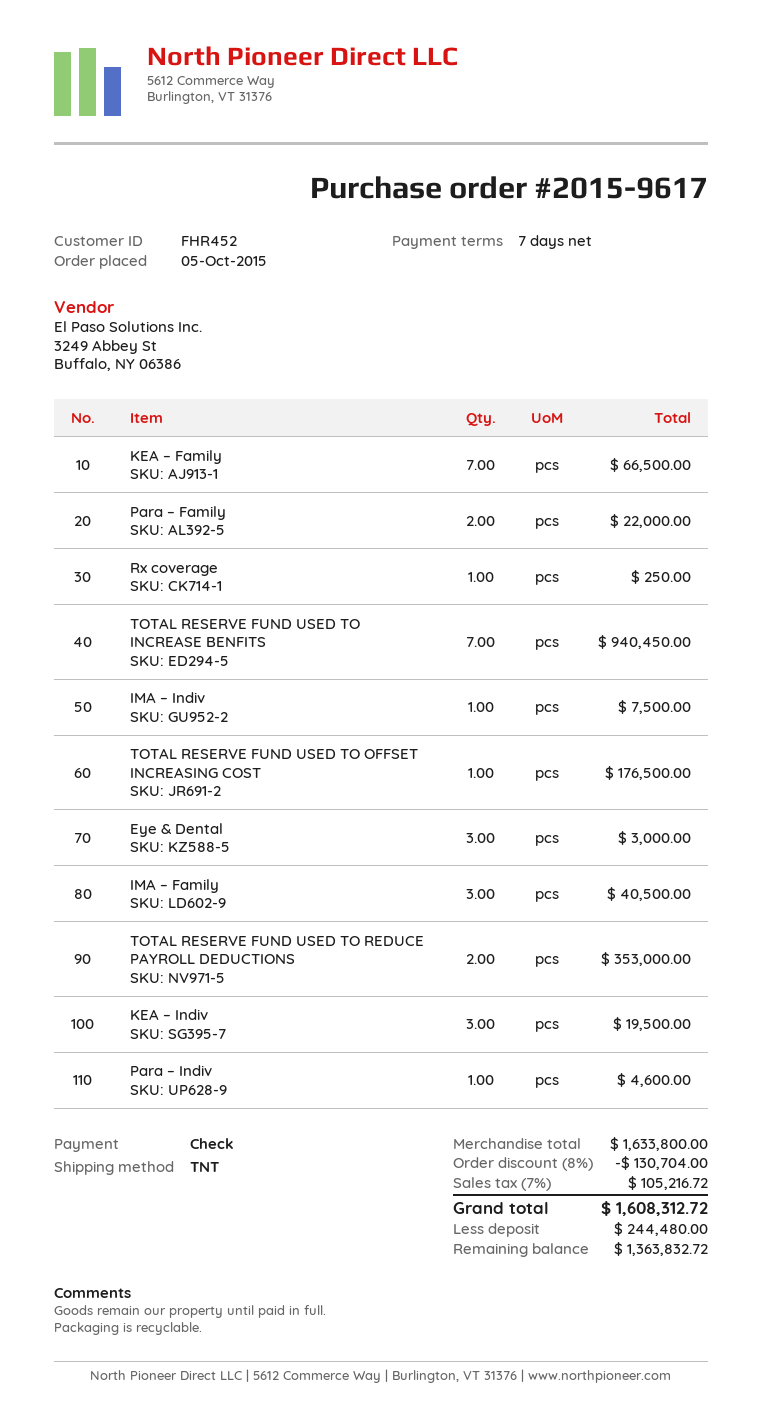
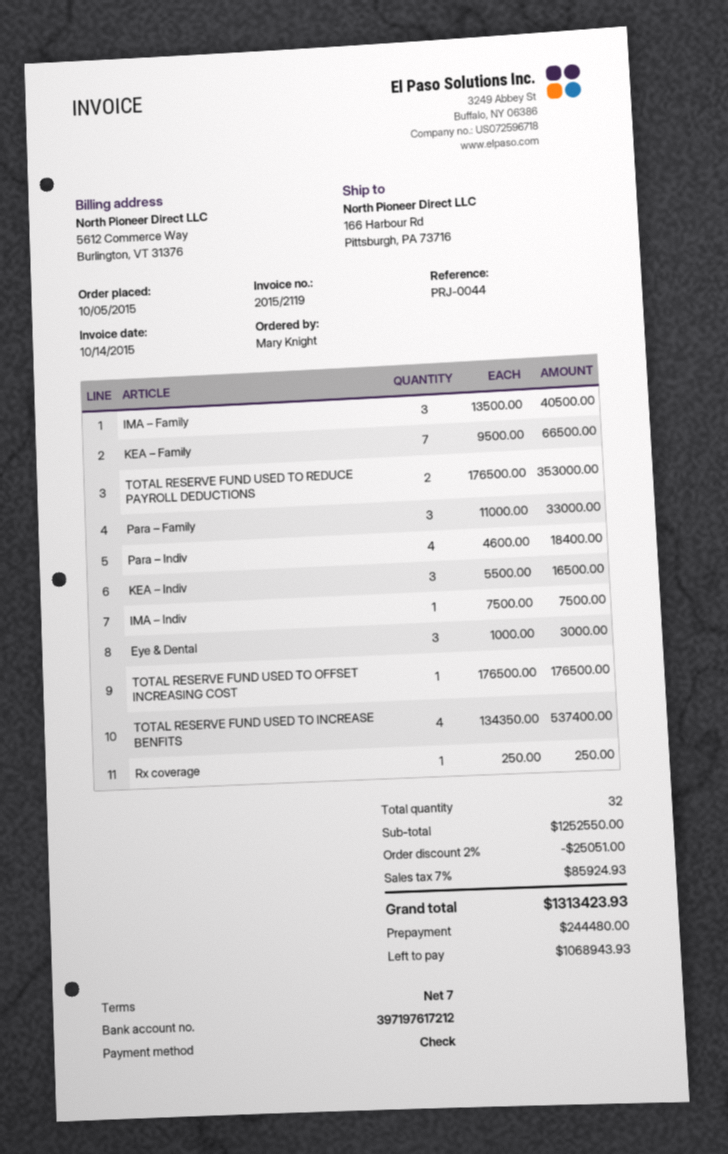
Para – Family: 2 for 22000.00 -> 3 for 33000.00
TOTAL RESERVE FUND USED TO INCREASE BENFITS: 7 for 940450.00 -> 4 for 537400.00
KEA – Indiv: 3 for 19500.00 -> 3 for 16500.00
Para – Indiv: 1 for 4600.00 -> 4 for 18400.00
subtotal: 1633800.00 -> 1252550.00
discount: 8% = 130704.00 -> 2% = 25051.00
tax: 7% = 105216.72 -> 7% = 85924.93
total: 1608312.72 -> 1313423.93
balance: 1363832.72 -> 1068943.93

